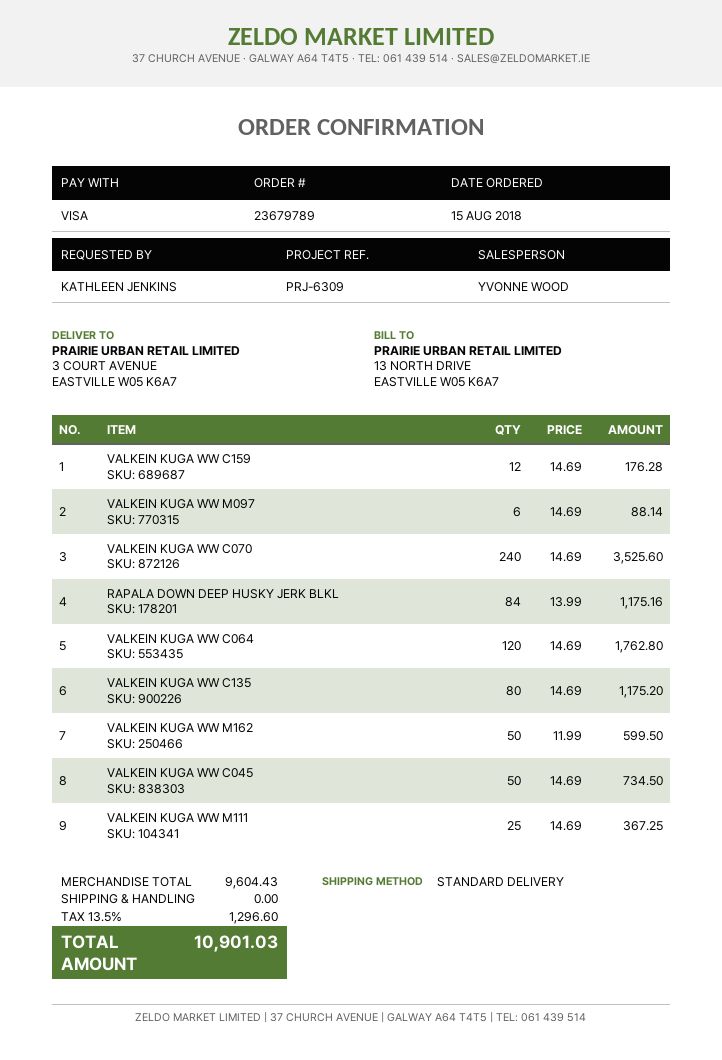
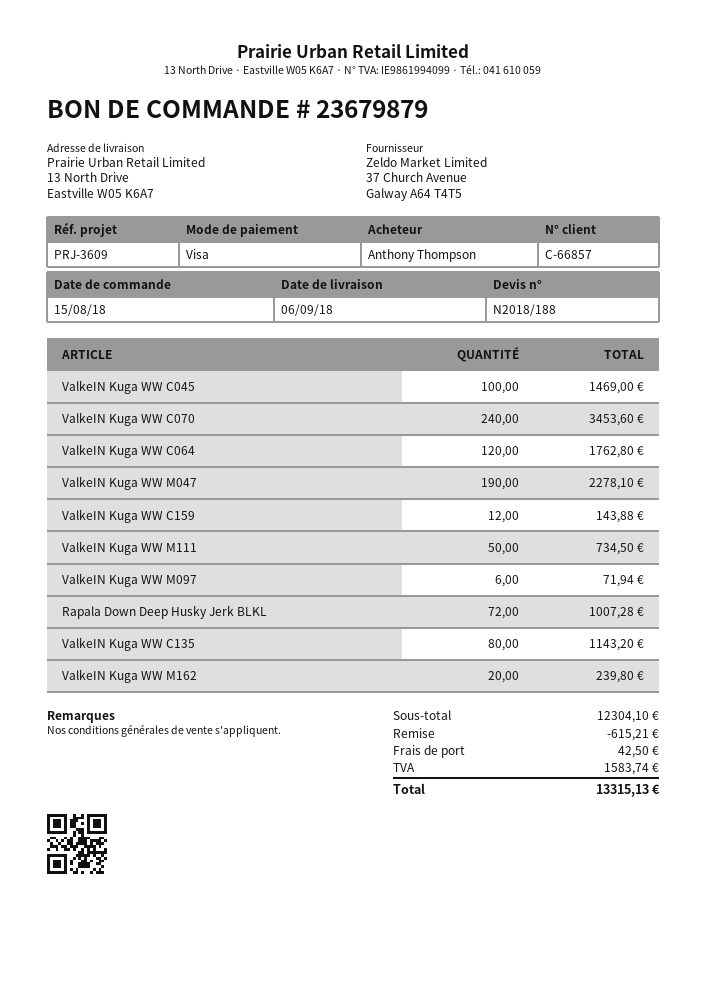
order number: 23679789 -> 23679879
reference: PRJ-6309 -> PRJ-3609
ordered by: KATHLEEN JENKINS -> Anthony Thompson
ship to: 3 COURT AVENUE, EASTVILLE W05 K6A7 -> 13 North Drive, Eastville W05 K6A7
VALKEIN KUGA WW C159: 12 for 176.28 -> 12 for 143.88
VALKEIN KUGA WW M097: 6 for 88.14 -> 6 for 71.94
VALKEIN KUGA WW C070: 240 for 3525.60 -> 240 for 3453.60
RAPALA DOWN DEEP HUSKY JERK BLKL: 84 for 1175.16 -> 72 for 1007.28
VALKEIN KUGA WW C135: 80 for 1175.20 -> 80 for 1143.20
VALKEIN KUGA WW M162: 50 for 599.50 -> 20 for 239.80
VALKEIN KUGA WW C045: 50 for 734.50 -> 100 for 1469.00
VALKEIN KUGA WW M111: 25 for 367.25 -> 50 for 734.50
ValkeIN Kuga WW M047: none -> 190 for 2278.10
subtotal: 9604.43 -> 12304.10
discount: none -> 615.21
shipping: 0.00 -> 42.50
tax: 1296.60 -> 1583.74
total: 10901.03 -> 13315.13

